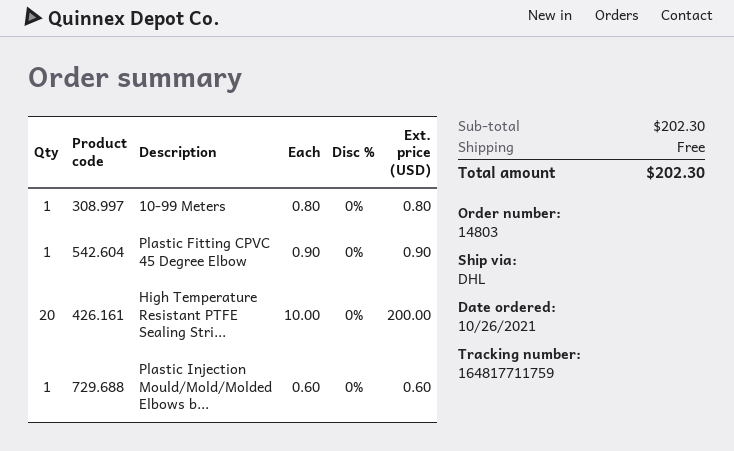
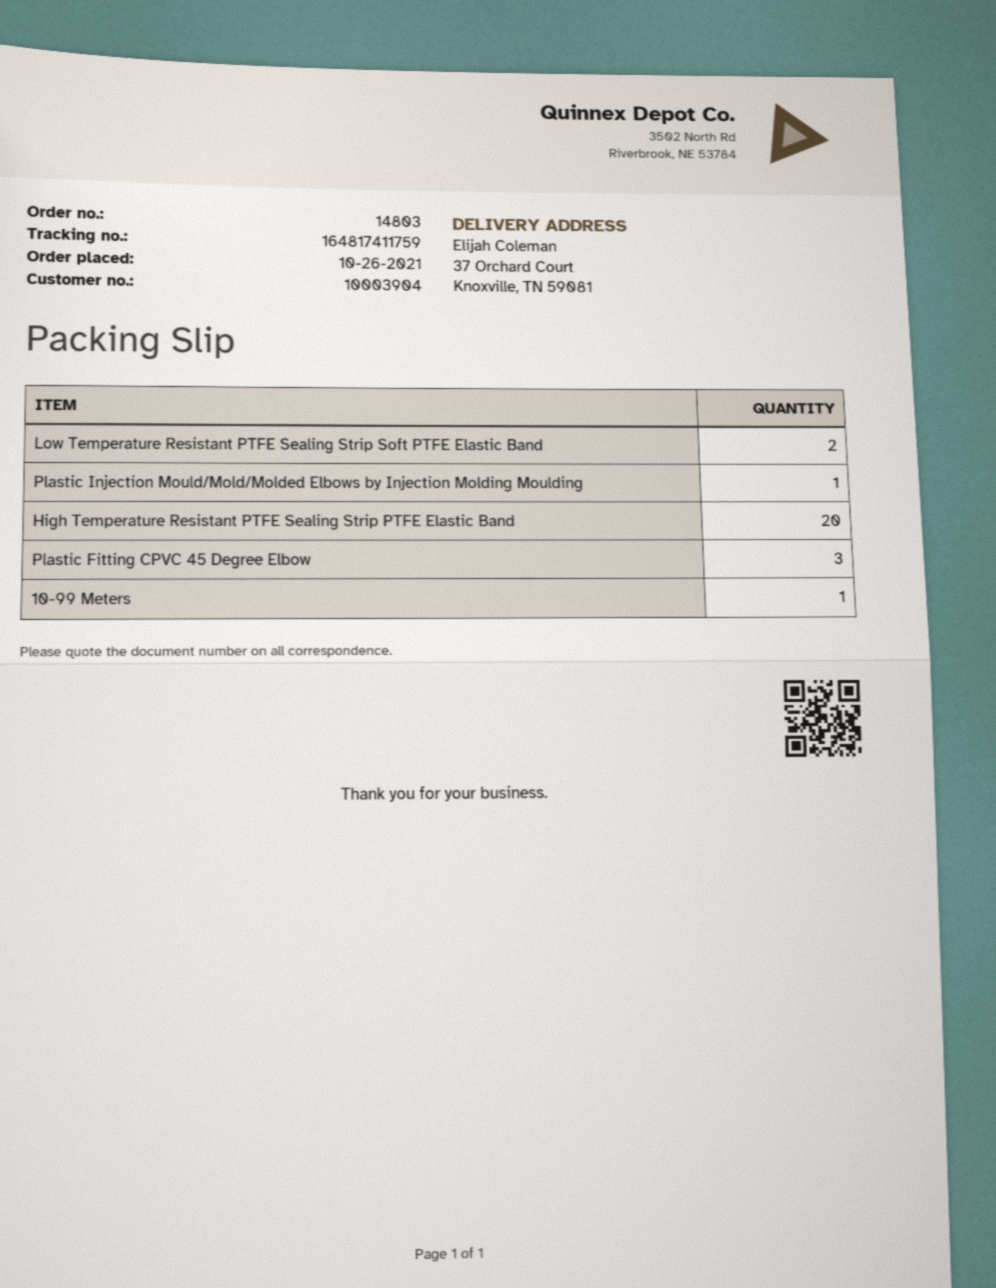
tracking number: 164817711759 -> 164817411759
Plastic Fitting CPVC 45 Degree Elbow: 1 -> 3
Low Temperature Resistant PTFE Sealing Strip Soft PTFE Elastic Band: none -> 2

